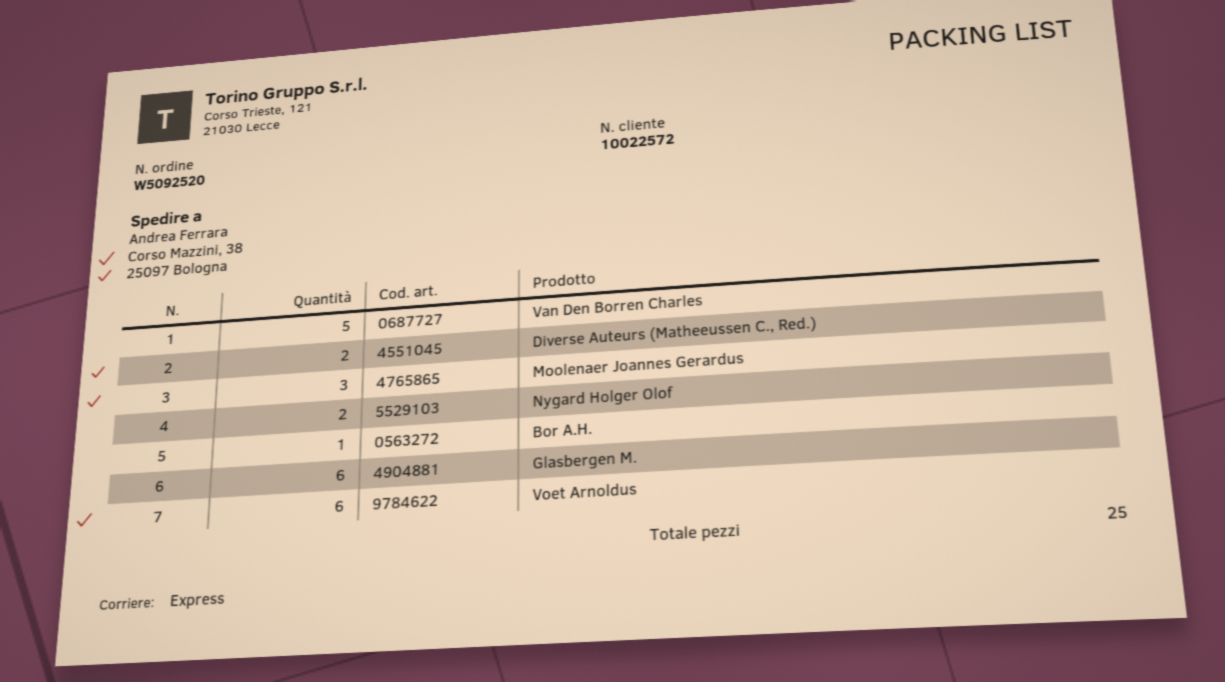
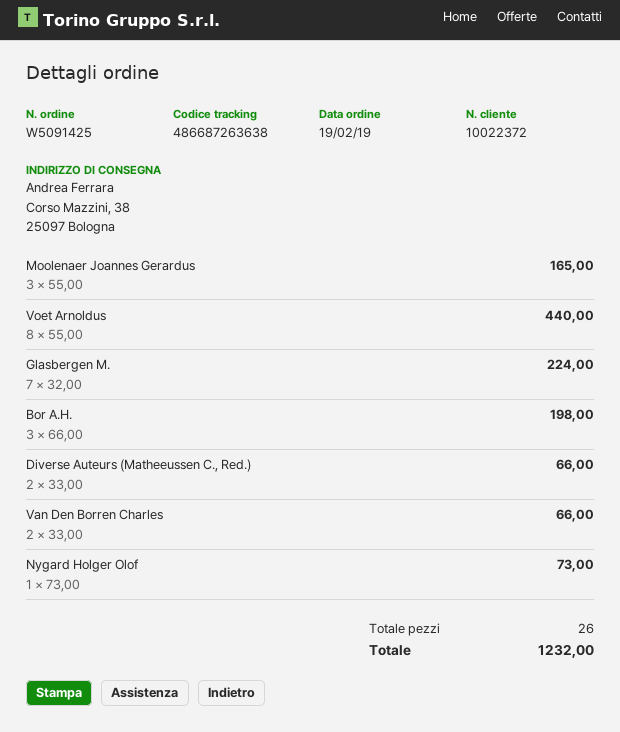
order number: W5092520 -> W5091425
customer number: 10022572 -> 10022372
Van Den Borren Charles: 5 -> 2
Nygard Holger Olof: 2 -> 1
Bor A.H.: 1 -> 3
Glasbergen M.: 6 -> 7
Voet Arnoldus: 6 -> 8
total quantity: 25 -> 26

